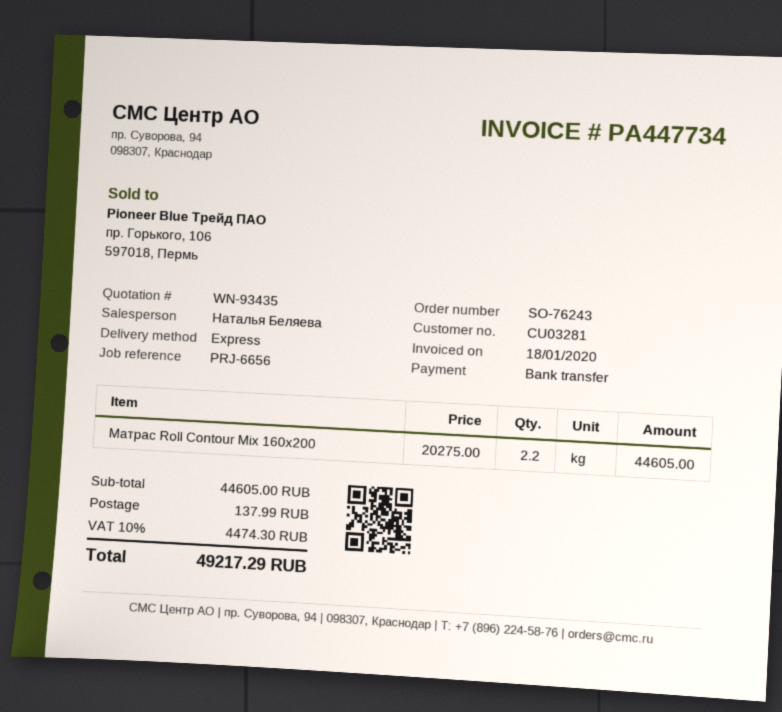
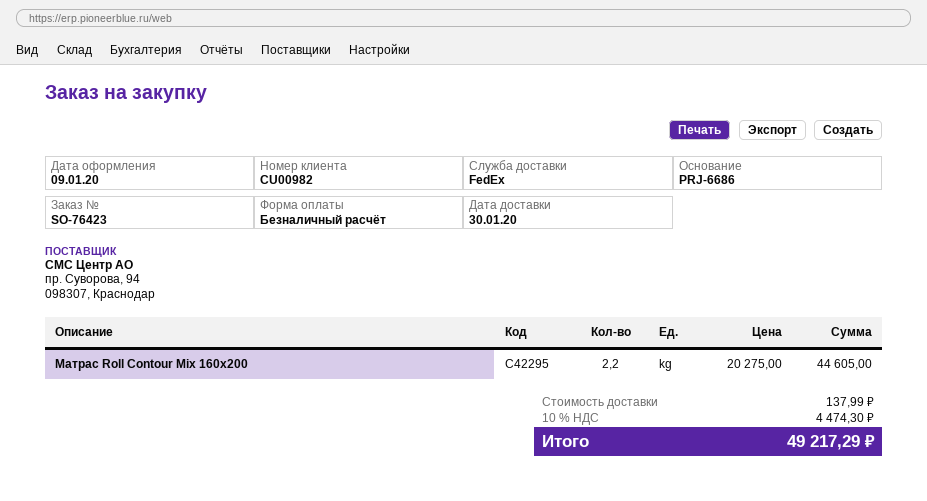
order number: SO-76243 -> SO-76423
customer number: CU03281 -> CU00982
reference: PRJ-6656 -> PRJ-6686
shipping method: express -> FedEx

